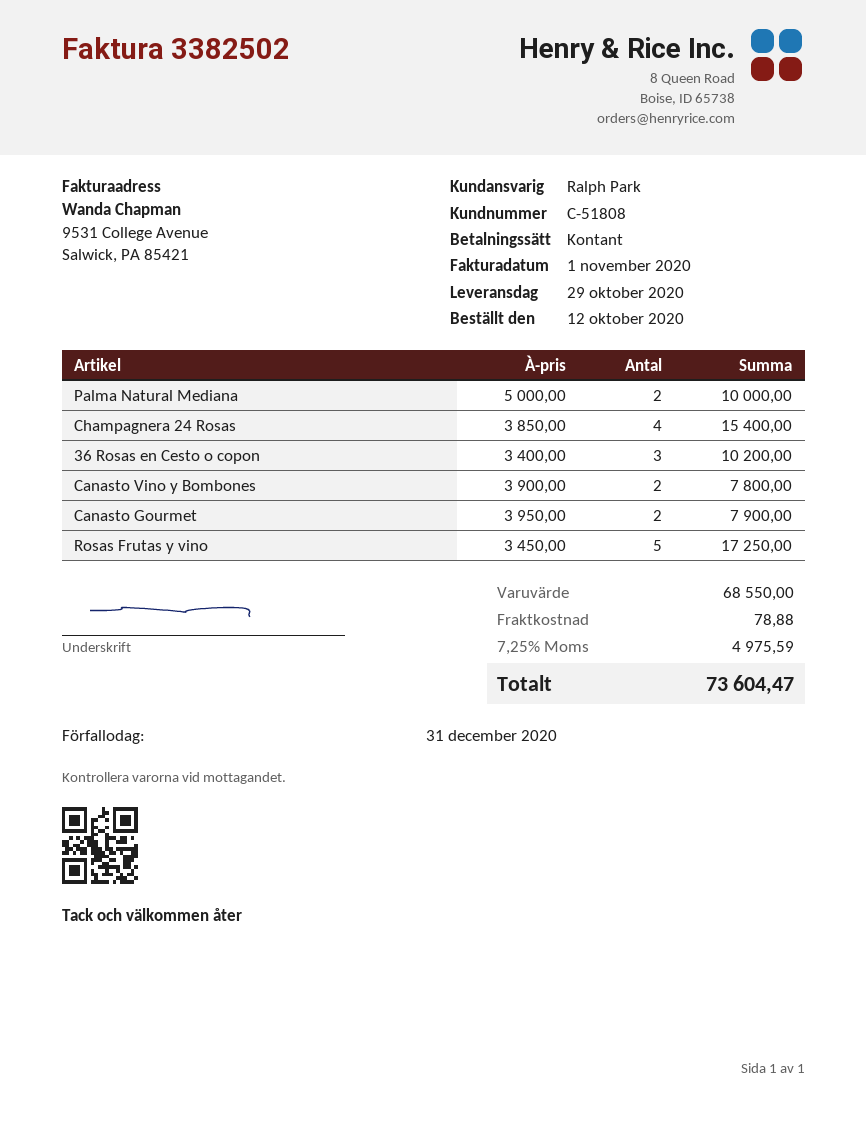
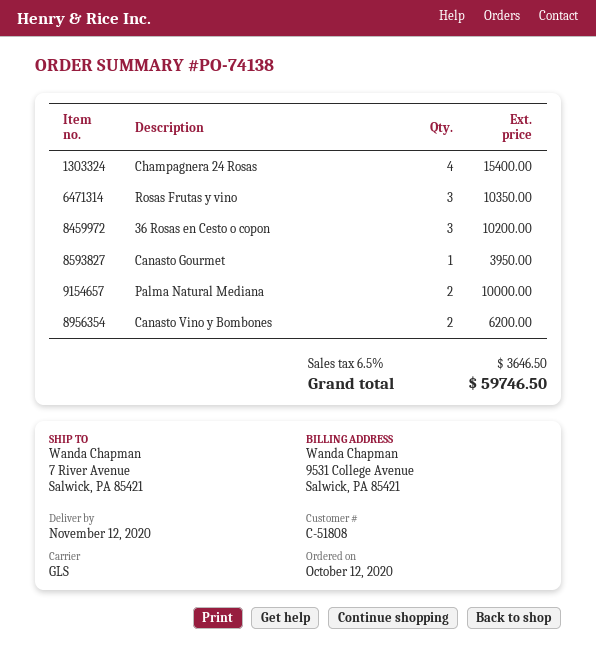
delivery date: 2020-10-29 -> 2020-11-12
Canasto Vino y Bombones: 2 for 7800.00 -> 2 for 6200.00
Canasto Gourmet: 2 for 7900.00 -> 1 for 3950.00
Rosas Frutas y vino: 5 for 17250.00 -> 3 for 10350.00
shipping: 78.88 -> none
tax: 7.25% = 4975.59 -> 6.5% = 3646.50
total: 73604.47 -> 59746.50

